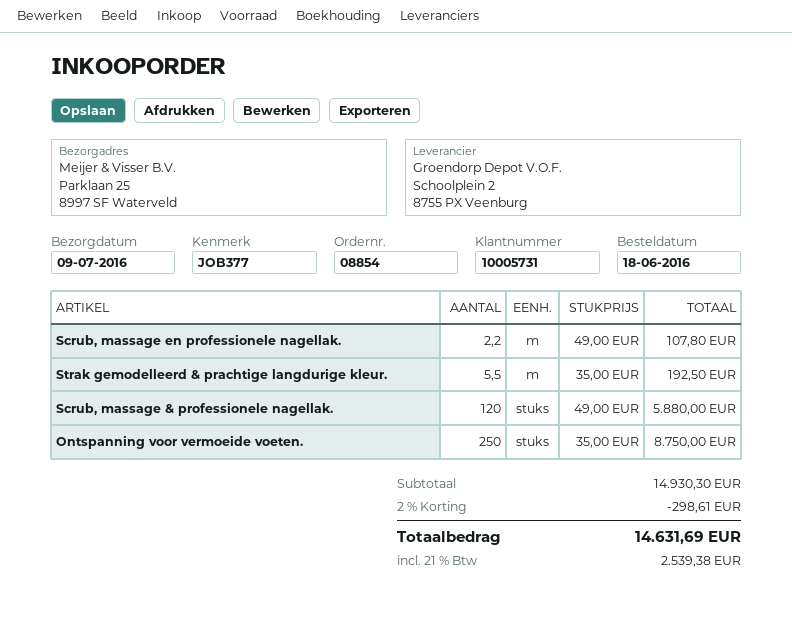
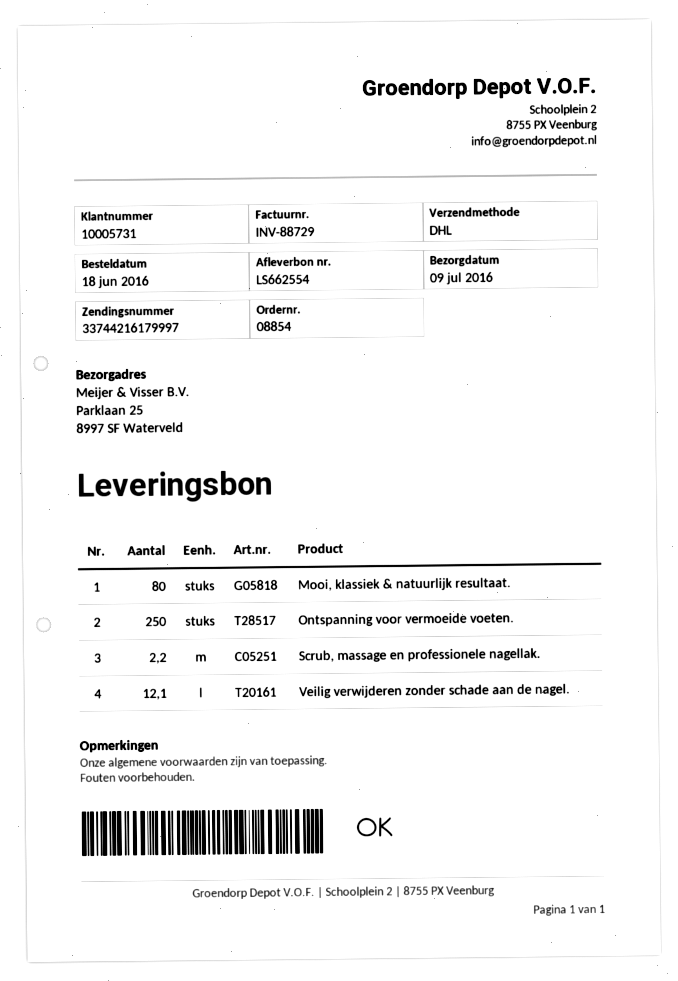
Strak gemodelleerd & prachtige langdurige kleur.: 5.5 -> none
Scrub, massage & professionele nagellak.: 120 -> none
Mooi, klassiek & natuurlijk resultaat.: none -> 80
Veilig verwijderen zonder schade aan de nagel.: none -> 12.1

